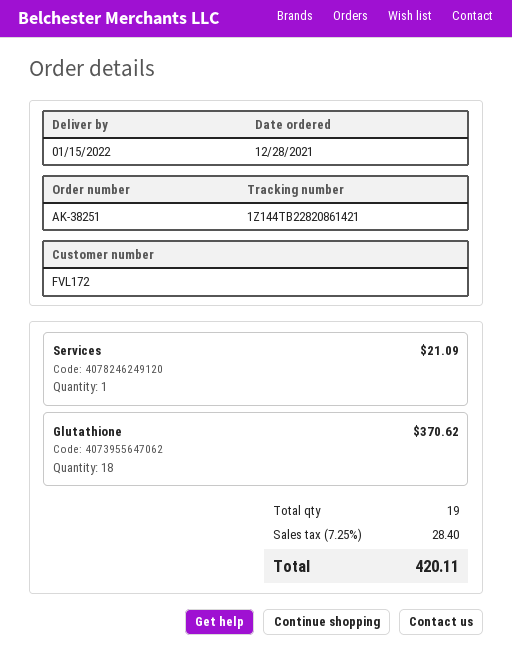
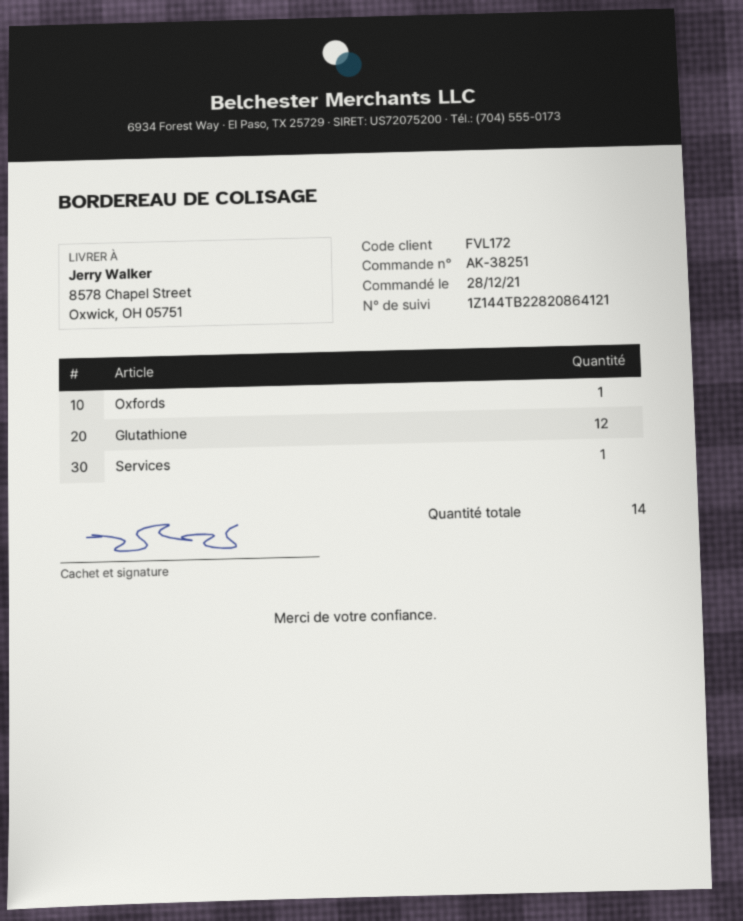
tracking number: 1Z144TB22820861421 -> 1Z144TB22820864121
Glutathione: 18 -> 12
Oxfords: none -> 1
total quantity: 19 -> 14

